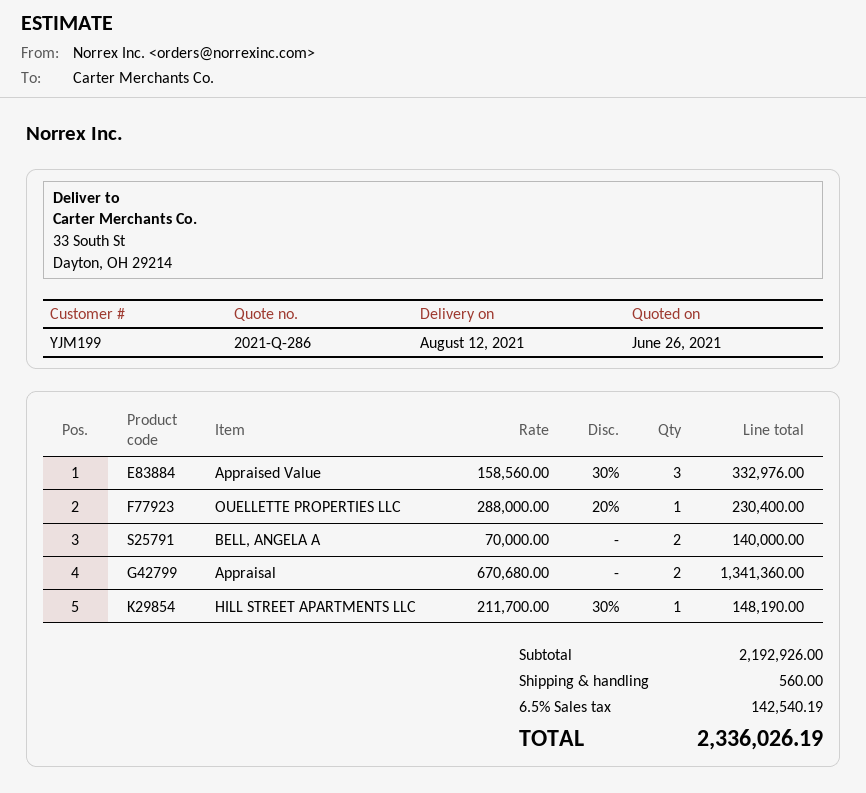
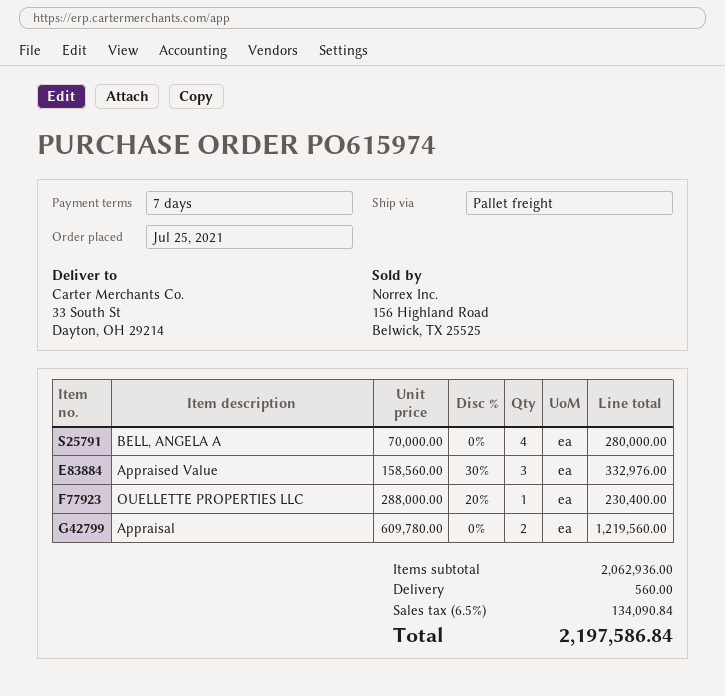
BELL, ANGELA A: 2 x 70000.00 = 140000.00 -> 4 x 70000.00 = 280000.00
Appraisal: 2 x 670680.00 = 1341360.00 -> 2 x 609780.00 = 1219560.00
HILL STREET APARTMENTS LLC: 1 x 211700.00 - 30% = 148190.00 -> none
subtotal: 2192926.00 -> 2062936.00
tax: 6.5% = 142540.19 -> 6.5% = 134090.84
total: 2336026.19 -> 2197586.84

